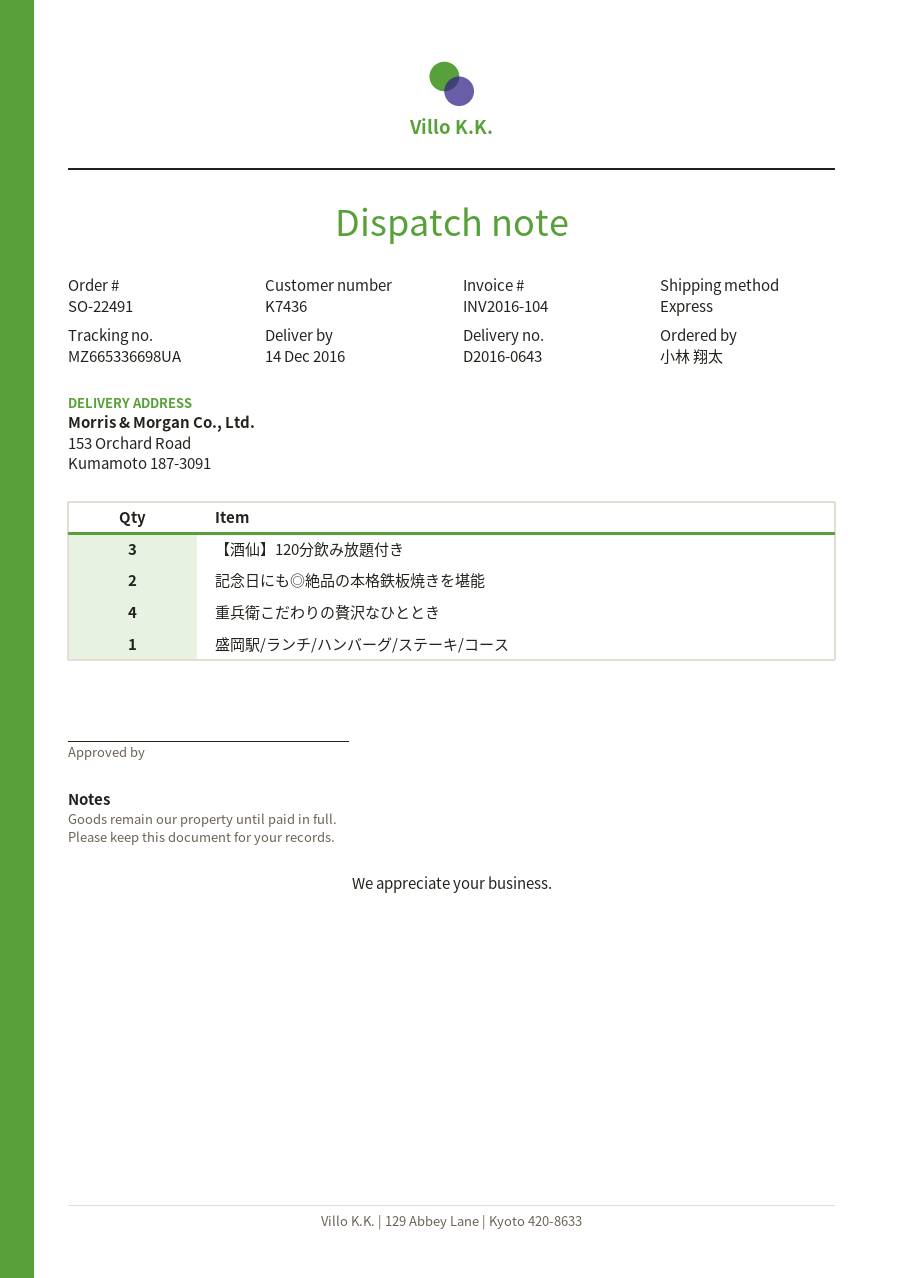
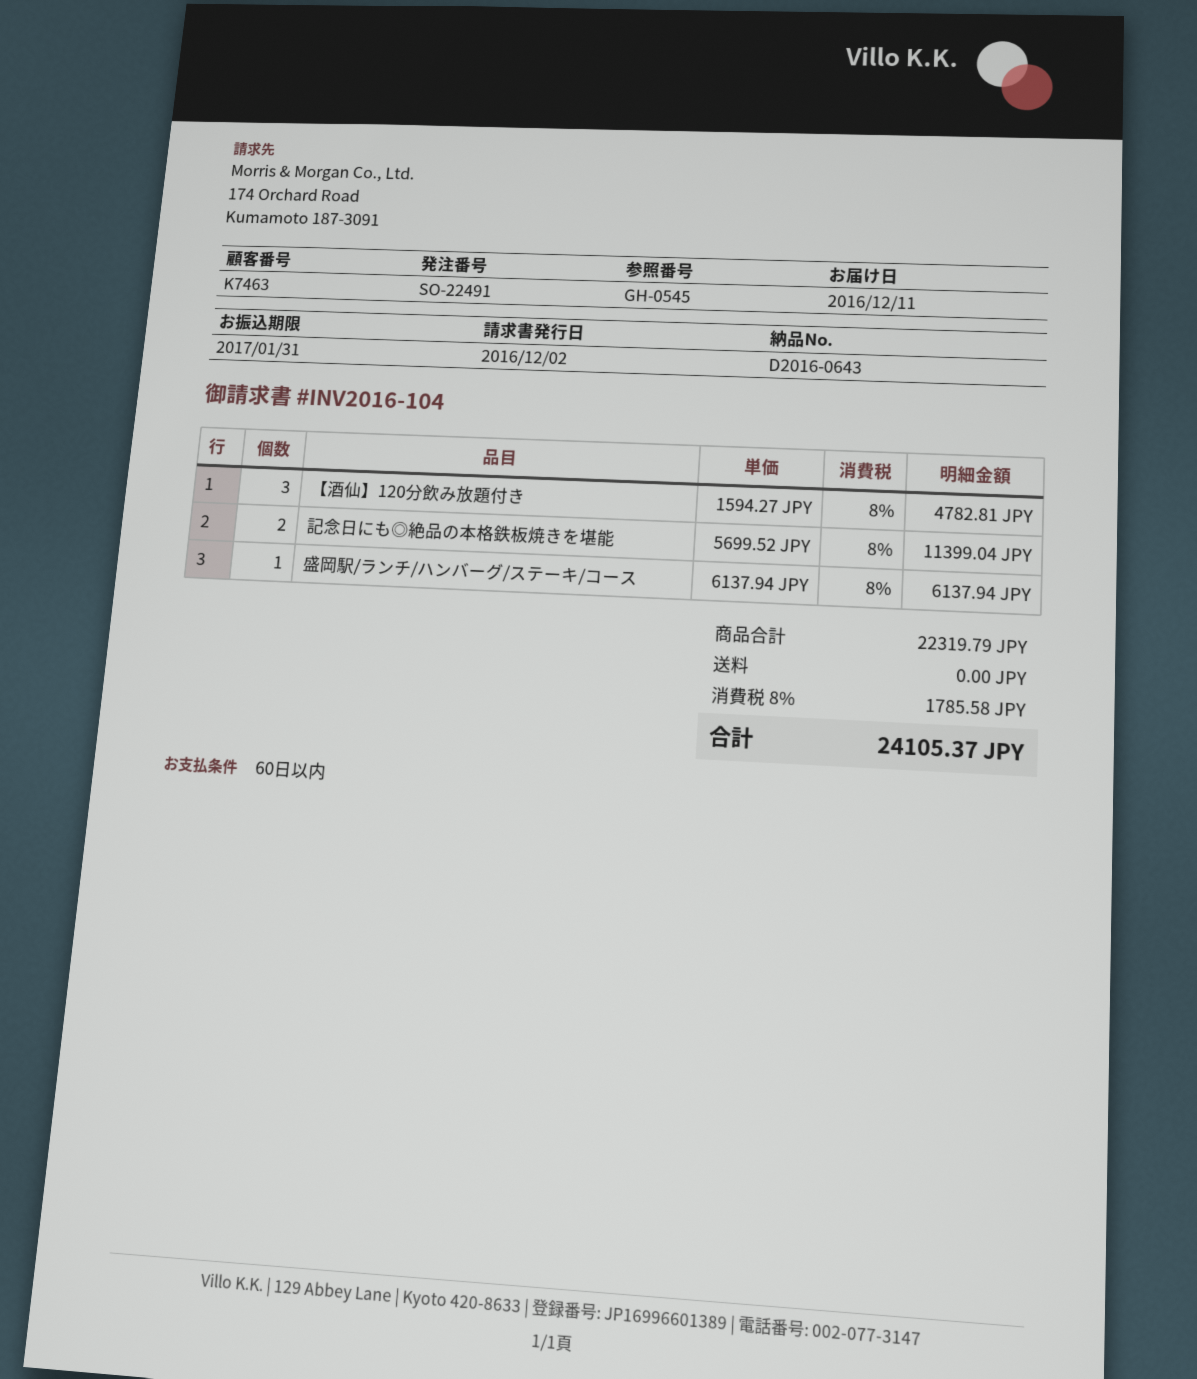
delivery date: 2016-12-14 -> 2016-12-11
customer number: K7436 -> K7463
重兵衛こだわりの贅沢なひととき: 4 -> none

